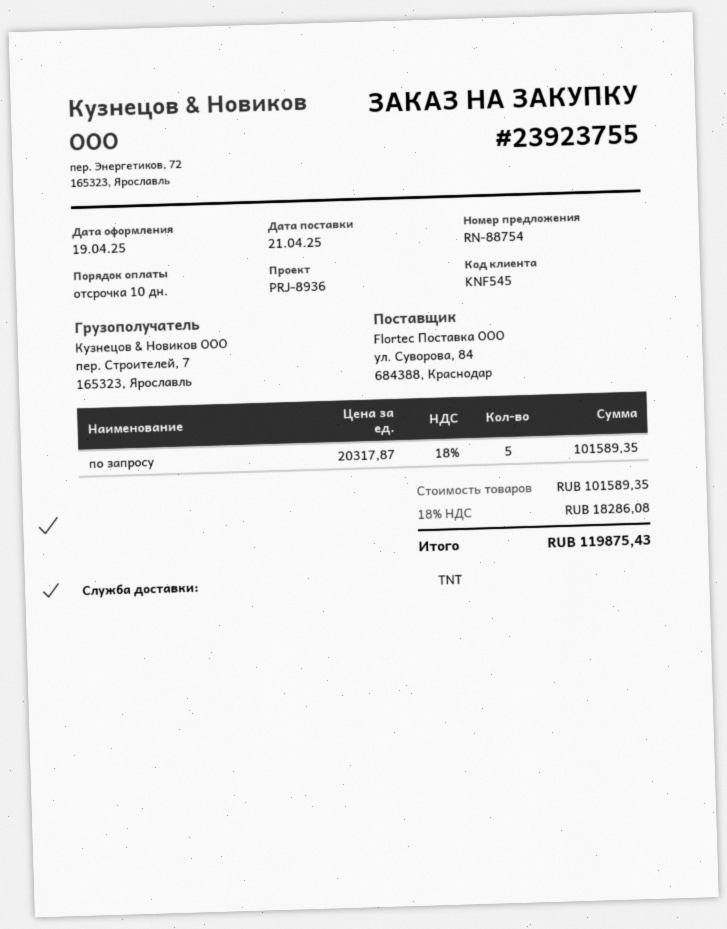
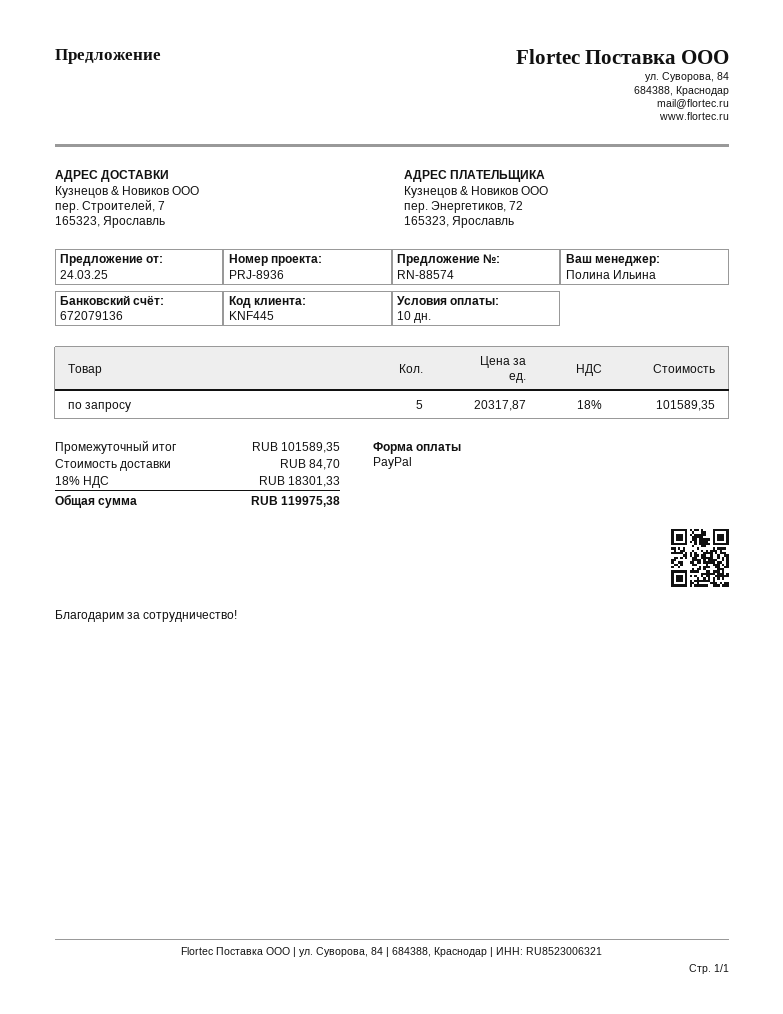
quote number: RN-88754 -> RN-88574
customer number: KNF545 -> KNF445
shipping: none -> 84.70
tax: 18% = 18286.08 -> 18% = 18301.33
total: 119875.43 -> 119975.38

